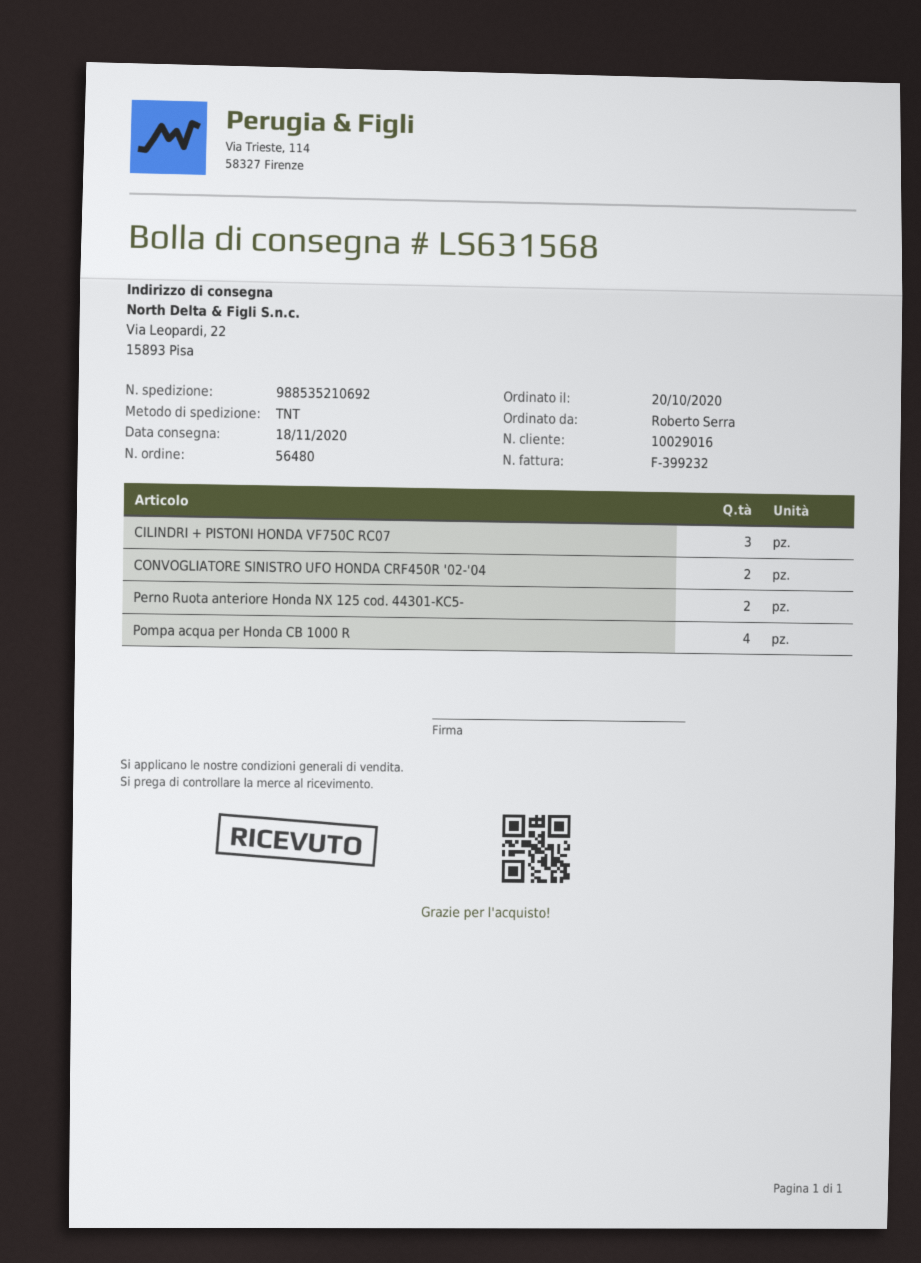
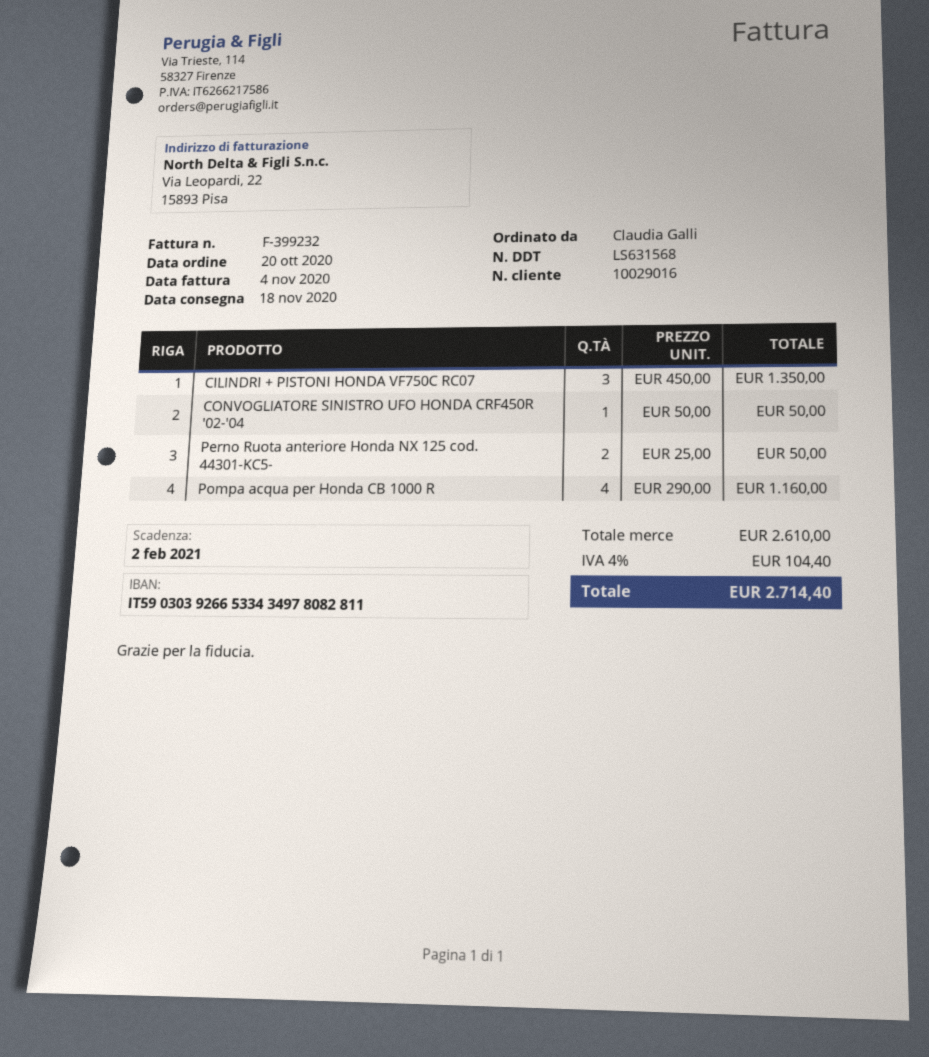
ordered by: Roberto Serra -> Claudia Galli
CONVOGLIATORE SINISTRO UFO HONDA CRF450R '02-'04: 2 -> 1

